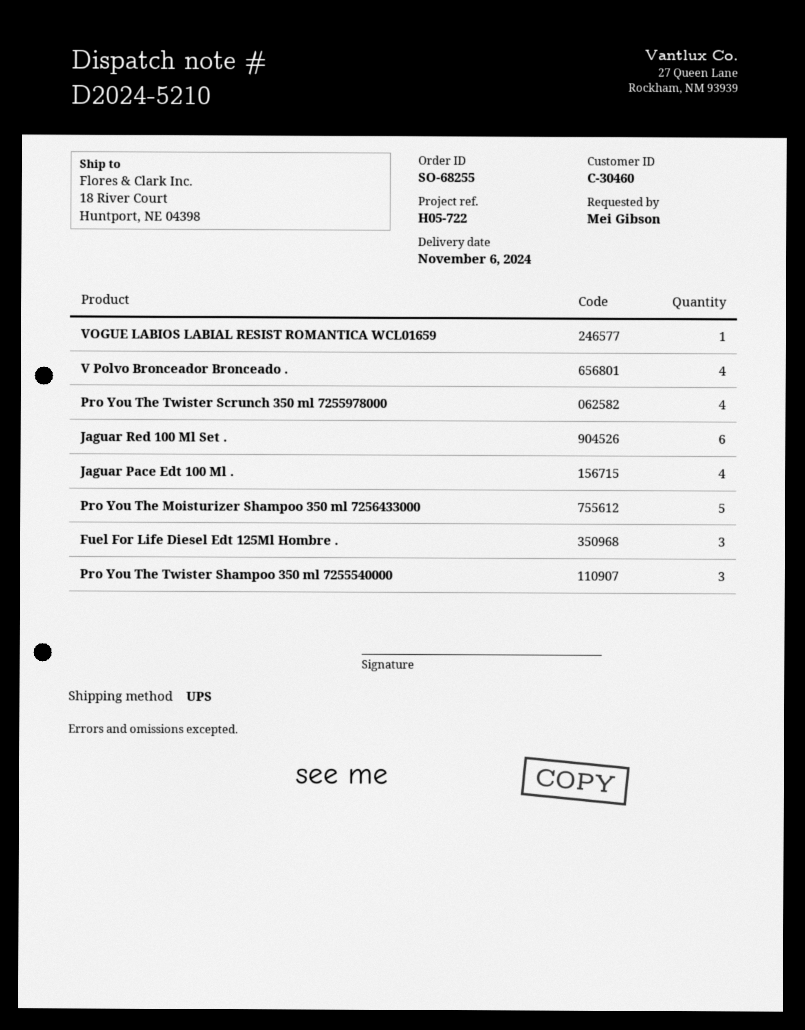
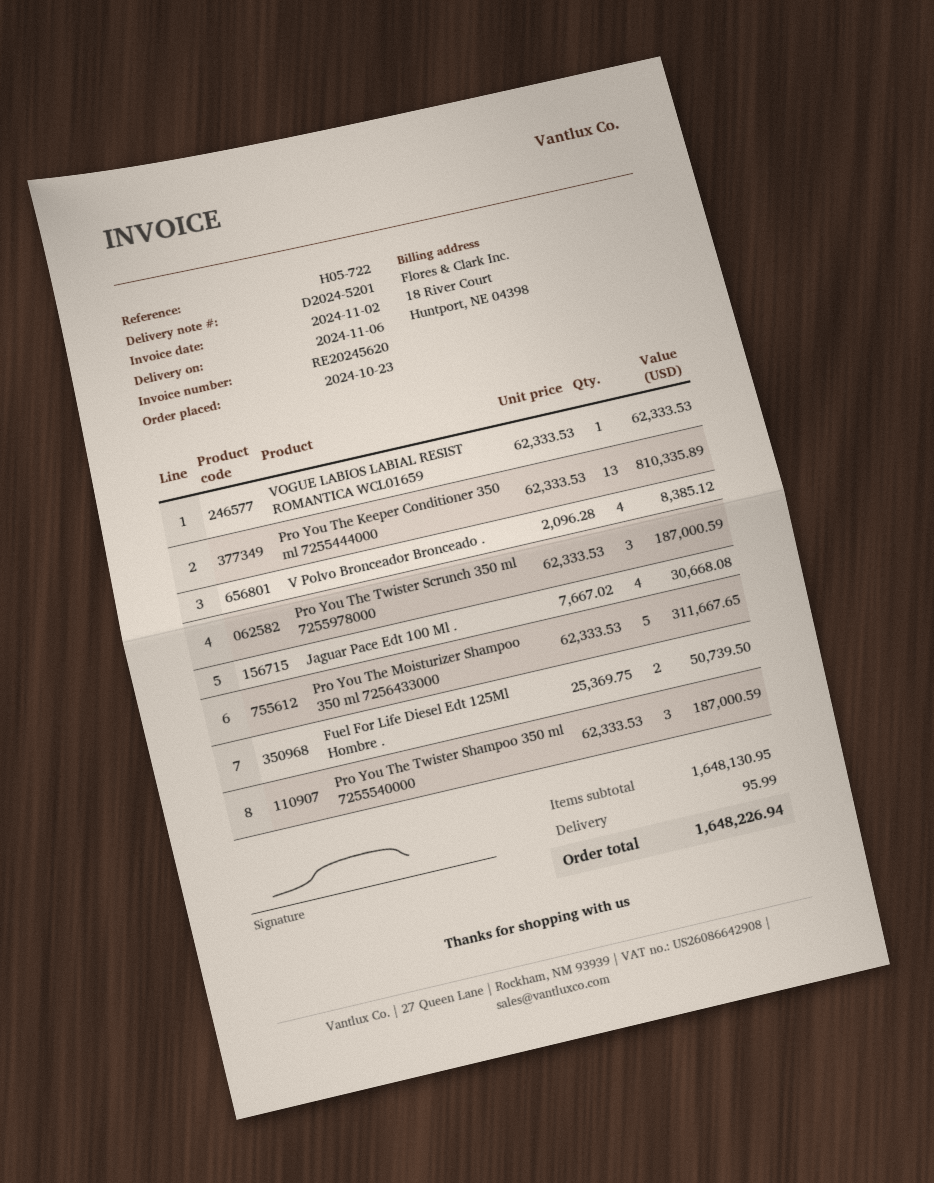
delivery note number: D2024-5210 -> D2024-5201
Pro You The Twister Scrunch 350 ml 7255978000: 4 -> 3
Jaguar Red 100 Ml Set .: 6 -> none
Fuel For Life Diesel Edt 125Ml Hombre .: 3 -> 2
Pro You The Keeper Conditioner 350 ml 7255444000: none -> 13

